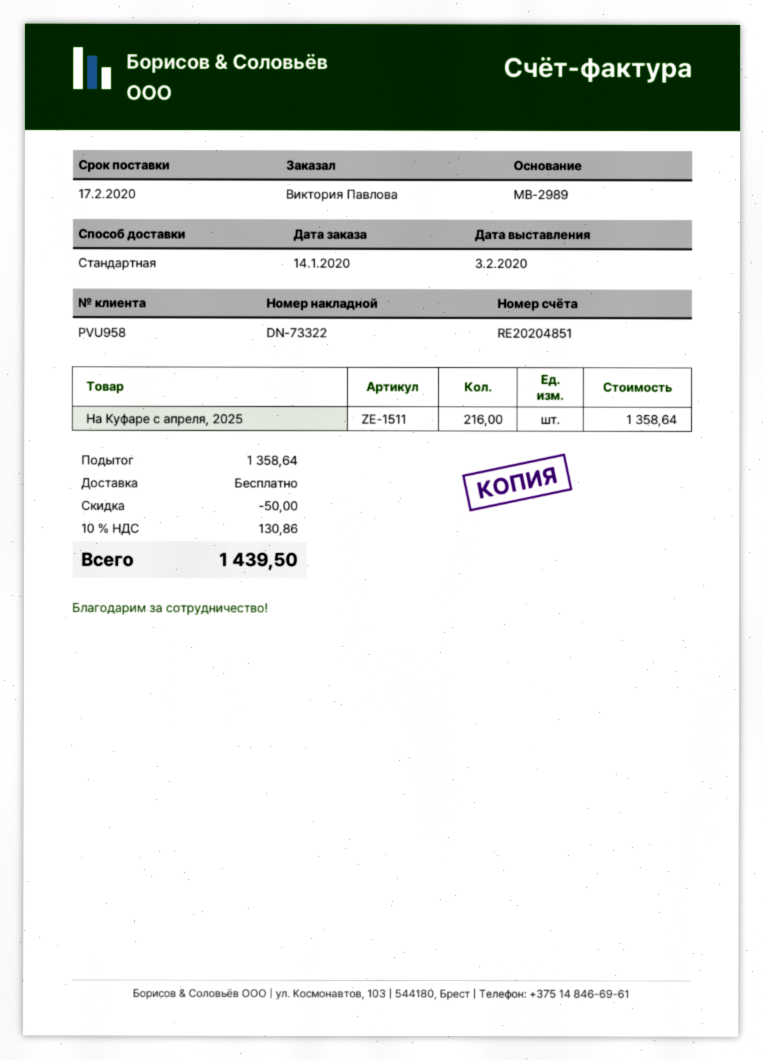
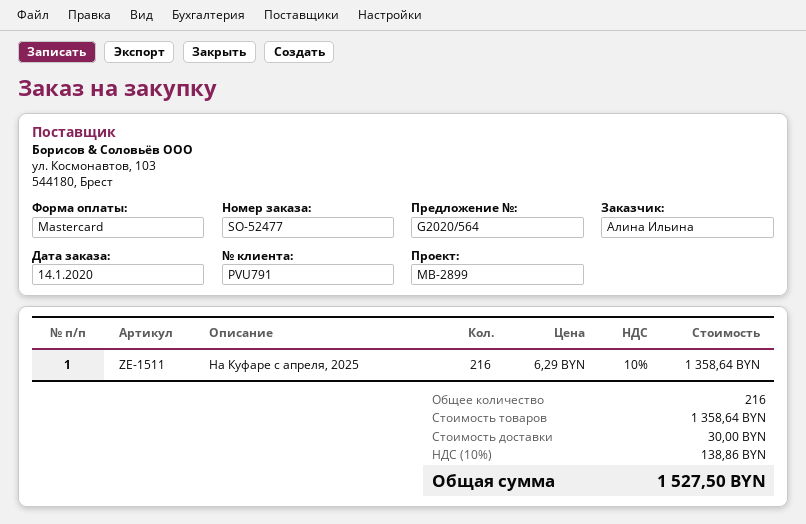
customer number: PVU958 -> PVU791
reference: MB-2989 -> MB-2899
ordered by: Виктория Павлова -> Алина Ильина
discount: 50.00 -> none
shipping: 0.00 -> 30.00
tax: 10% = 130.86 -> 10% = 138.86
total: 1439.50 -> 1527.50

